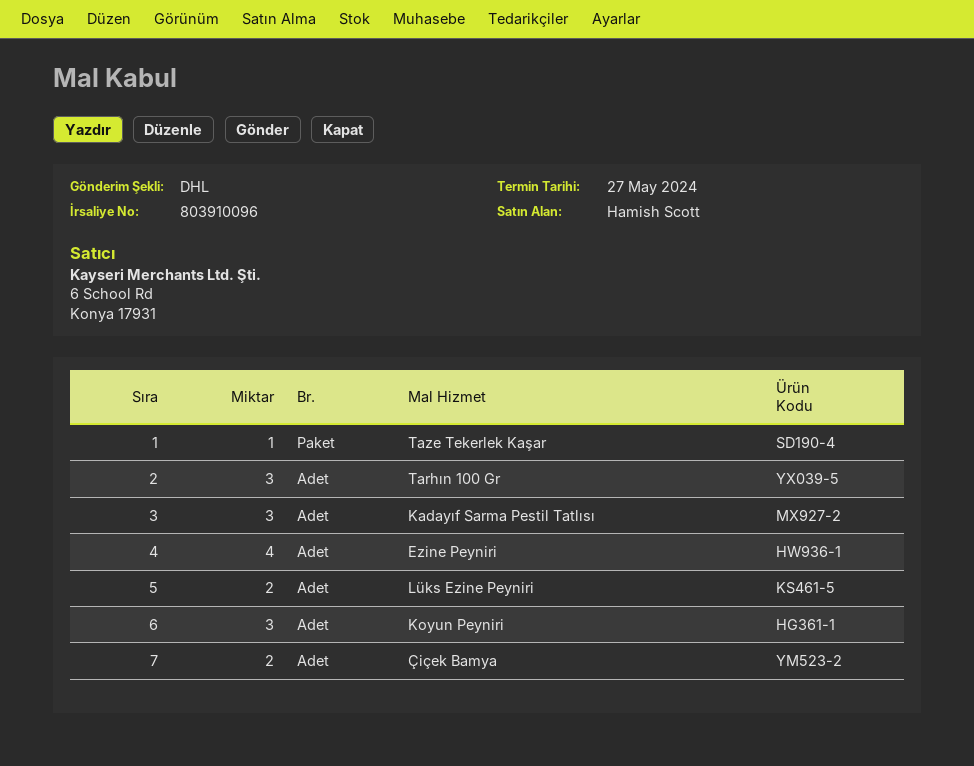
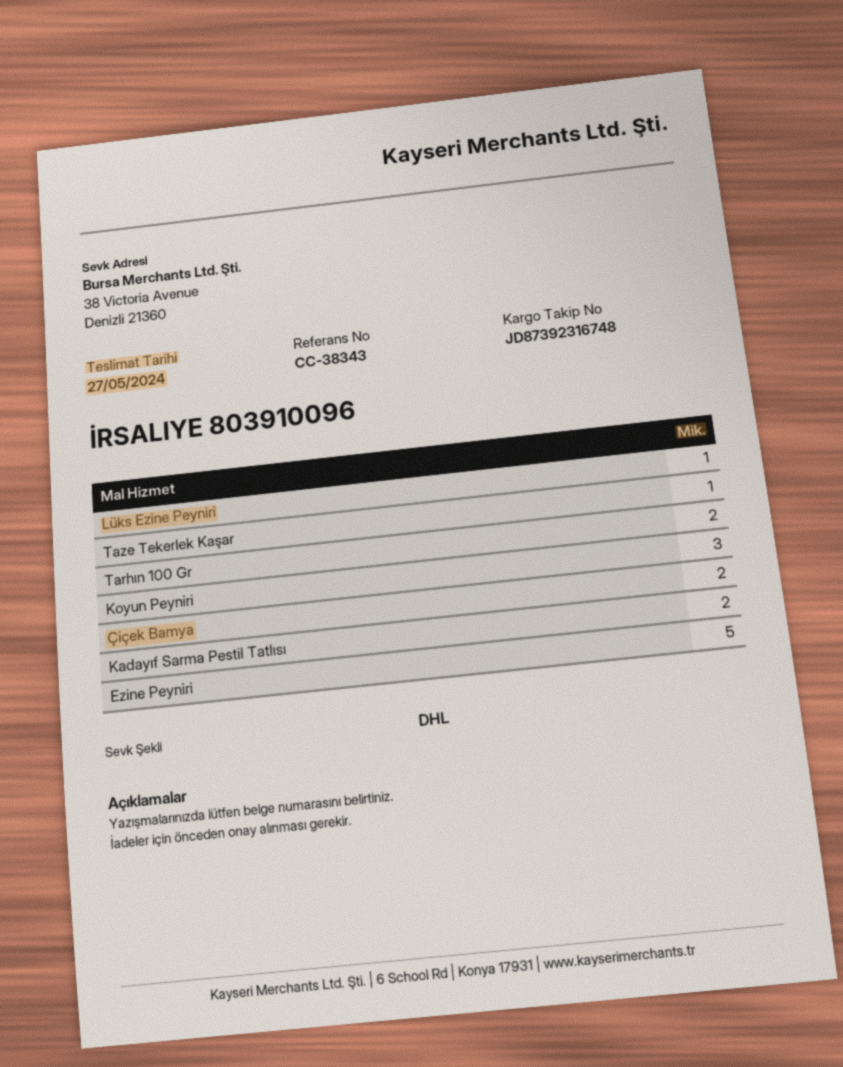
Tarhın 100 Gr: 3 -> 2
Kadayıf Sarma Pestil Tatlısı: 3 -> 2
Ezine Peyniri: 4 -> 5
Lüks Ezine Peyniri: 2 -> 1

